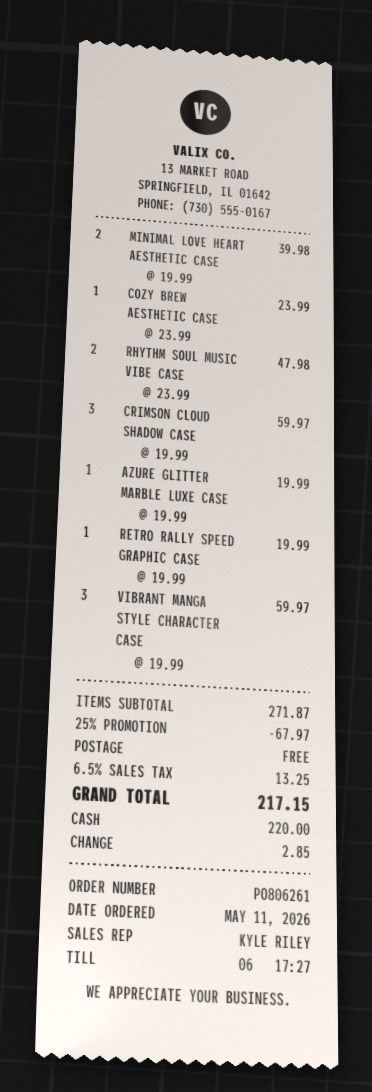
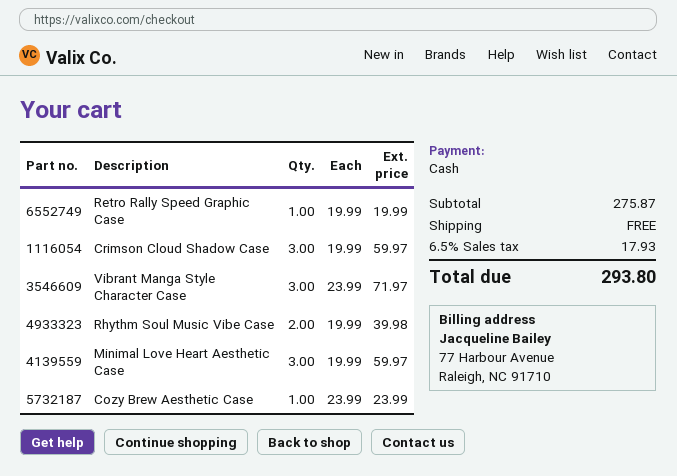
MINIMAL LOVE HEART AESTHETIC CASE: 2 x 19.99 = 39.98 -> 3 x 19.99 = 59.97
RHYTHM SOUL MUSIC VIBE CASE: 2 x 23.99 = 47.98 -> 2 x 19.99 = 39.98
AZURE GLITTER MARBLE LUXE CASE: 1 x 19.99 = 19.99 -> none
VIBRANT MANGA STYLE CHARACTER CASE: 3 x 19.99 = 59.97 -> 3 x 23.99 = 71.97
subtotal: 271.87 -> 275.87
discount: 25% = 67.97 -> none
tax: 6.5% = 13.25 -> 6.5% = 17.93
total: 217.15 -> 293.80

